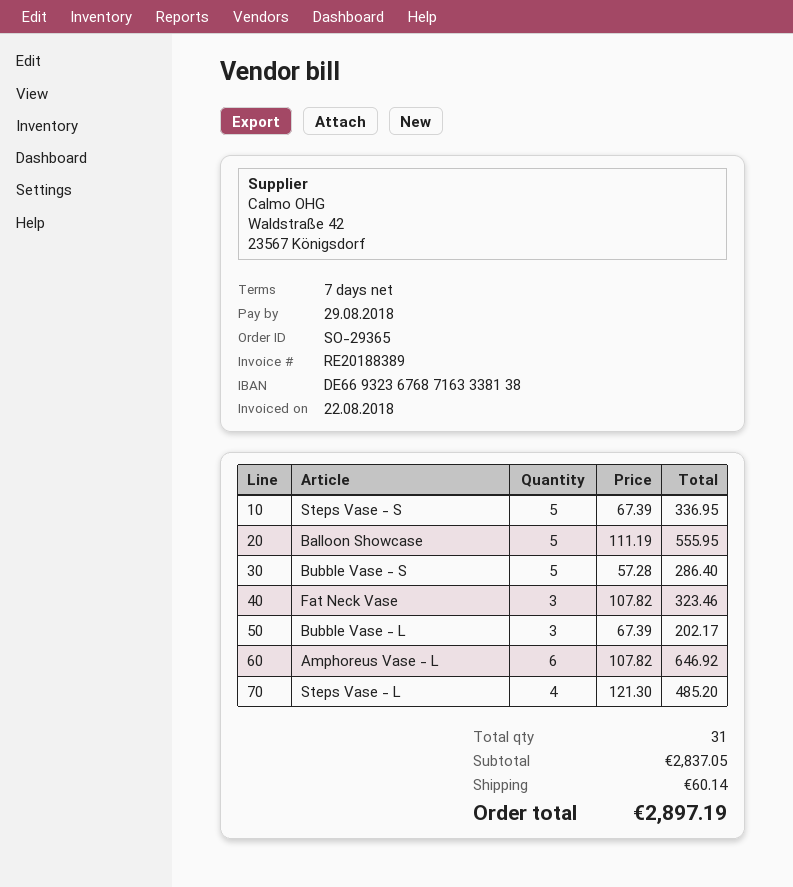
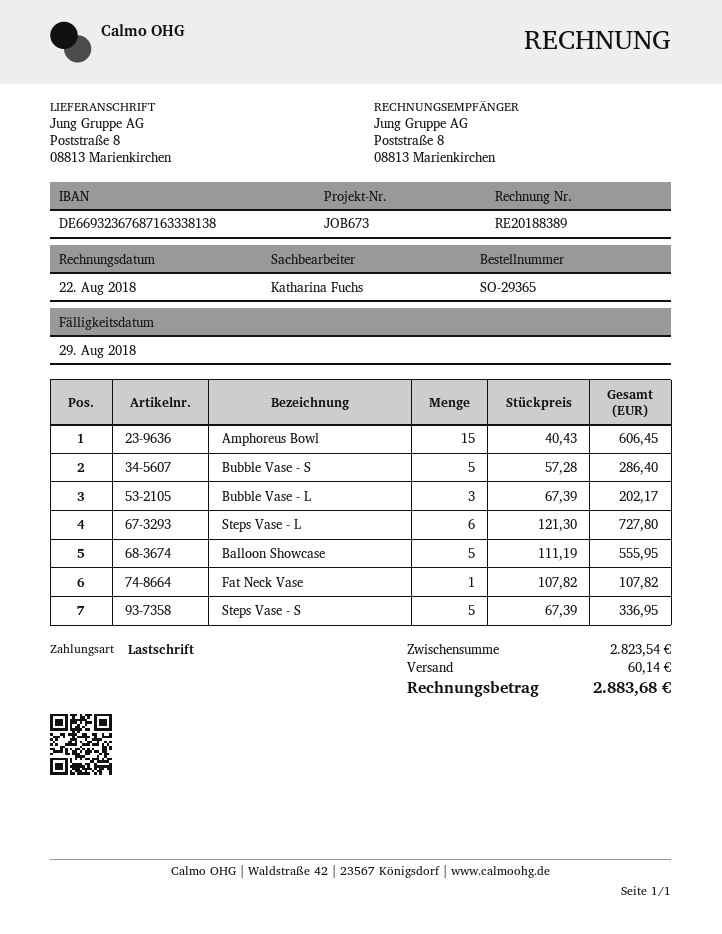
Fat Neck Vase: 3 x 107.82 = 323.46 -> 1 x 107.82 = 107.82
Amphoreus Vase - L: 6 x 107.82 = 646.92 -> none
Steps Vase - L: 4 x 121.30 = 485.20 -> 6 x 121.30 = 727.80
Amphoreus Bowl: none -> 15 x 40.43 = 606.45
subtotal: 2837.05 -> 2823.54
total: 2897.19 -> 2883.68

